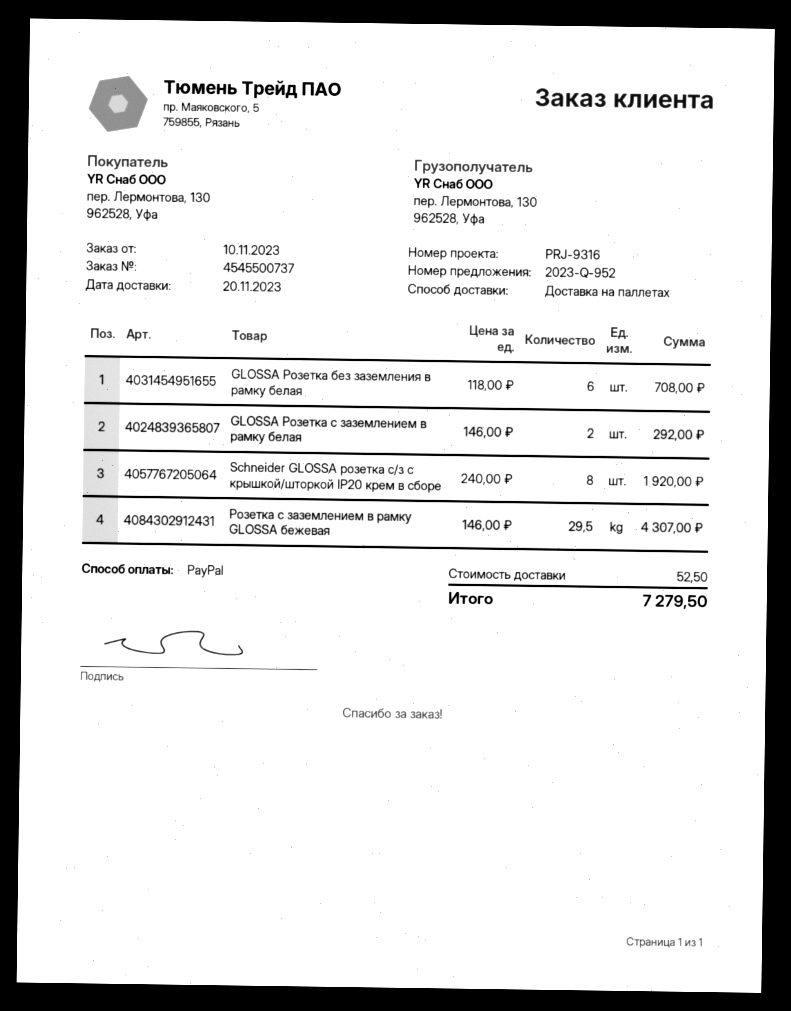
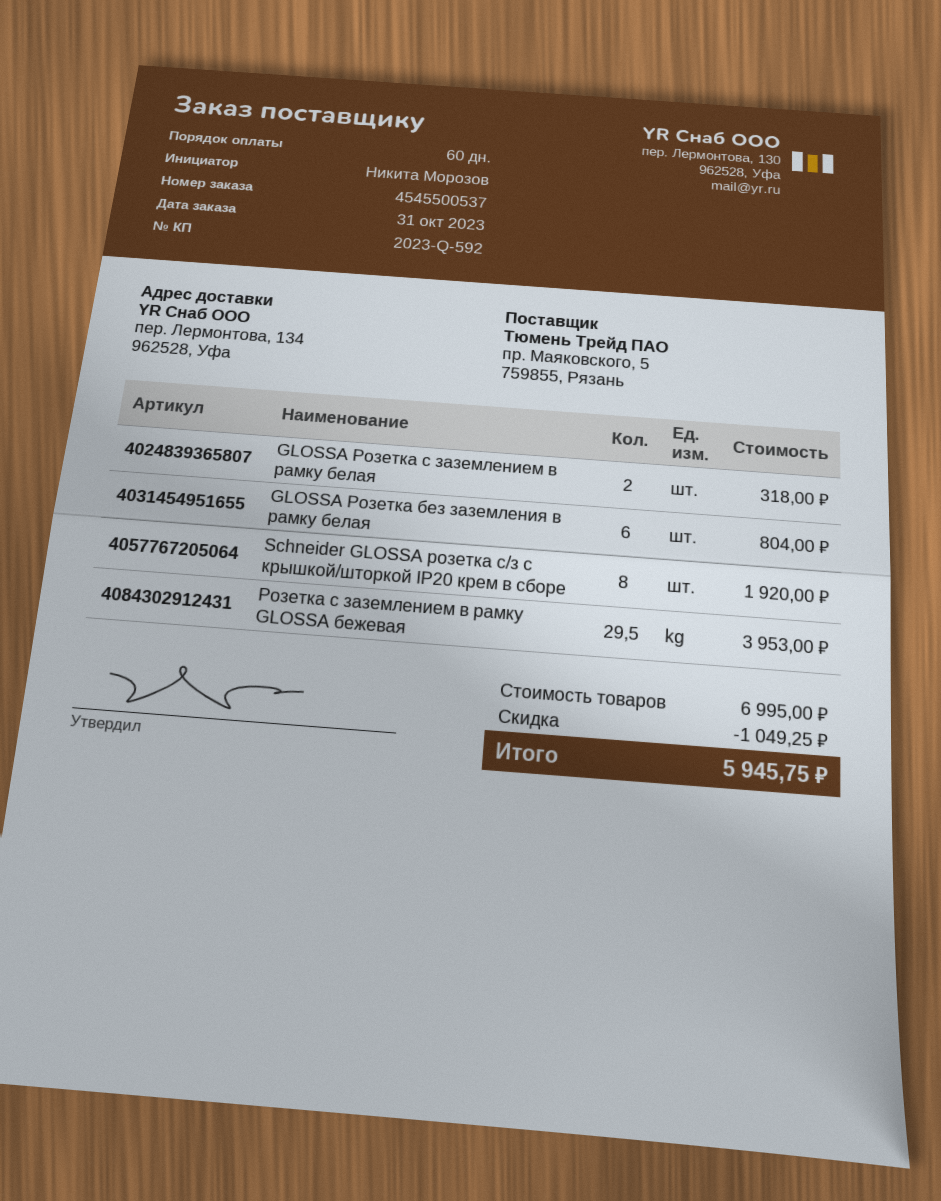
quote number: 2023-Q-952 -> 2023-Q-592
order number: 4545500737 -> 4545500537
order date: 2023-11-10 -> 2023-10-31
ship to: пер. Лермонтова, 130, 962528, Уфа -> пер. Лермонтова, 134, 962528, Уфа
GLOSSA Розетка без заземления в рамку белая: 6 for 708.00 -> 6 for 804.00
GLOSSA Розетка с заземлением в рамку белая: 2 for 292.00 -> 2 for 318.00
Розетка с заземлением в рамку GLOSSA бежевая: 29.5 for 4307.00 -> 29.5 for 3953.00
discount: none -> 1049.25
shipping: 52.50 -> none
total: 7279.50 -> 5945.75

